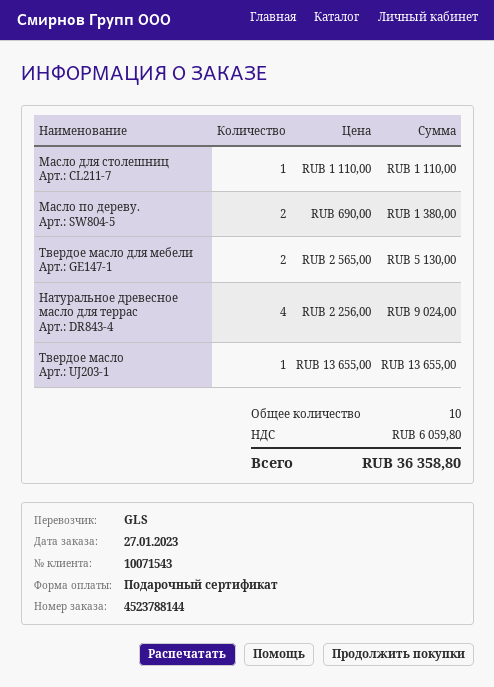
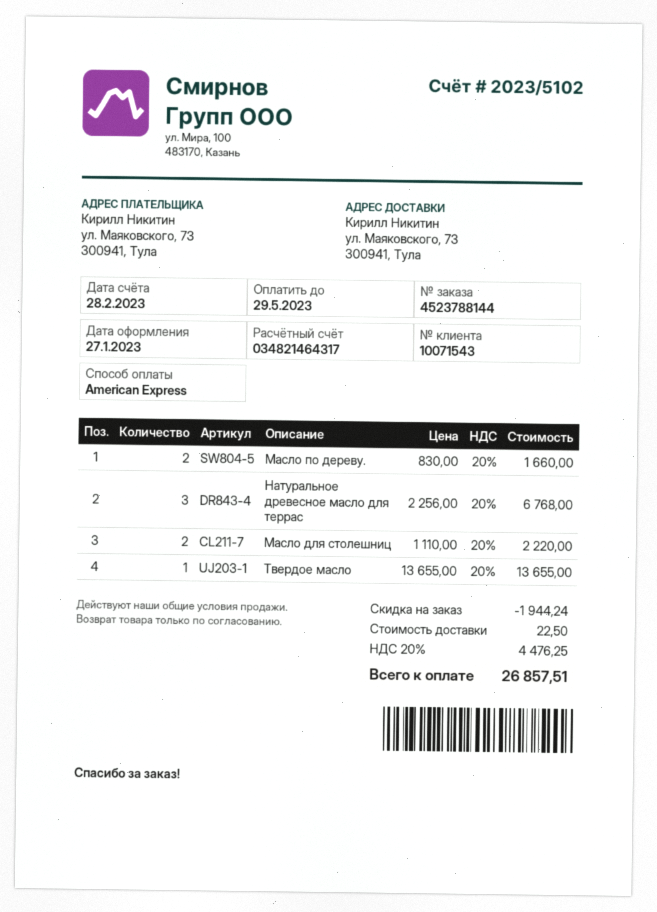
payment method: gift card -> American Express
Масло для столешниц: 1 x 1110.00 = 1110.00 -> 2 x 1110.00 = 2220.00
Масло по дереву.: 2 x 690.00 = 1380.00 -> 2 x 830.00 = 1660.00
Твердое масло для мебели: 2 x 2565.00 = 5130.00 -> none
Натуральное древесное масло для террас: 4 x 2256.00 = 9024.00 -> 3 x 2256.00 = 6768.00
discount: none -> 1944.24
shipping: none -> 22.50
tax: 6059.80 -> 4476.25
total: 36358.80 -> 26857.51

